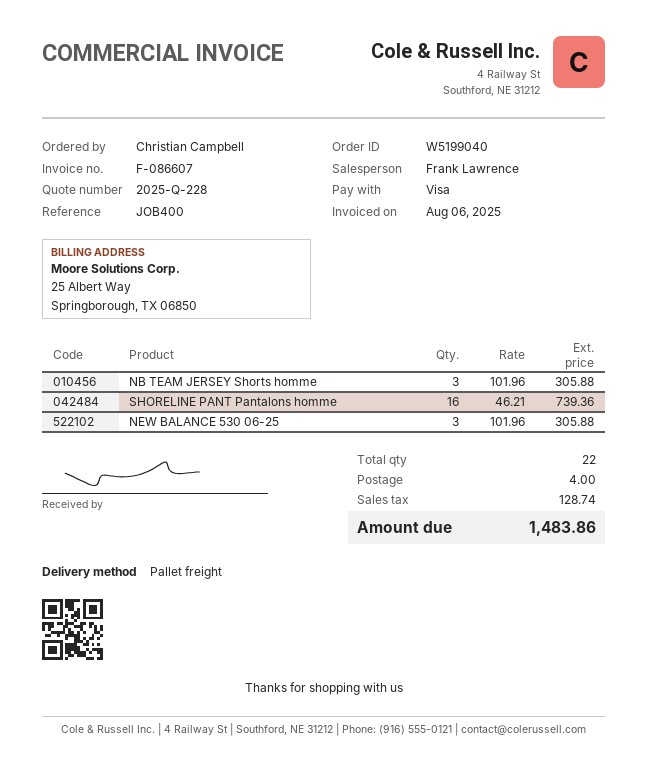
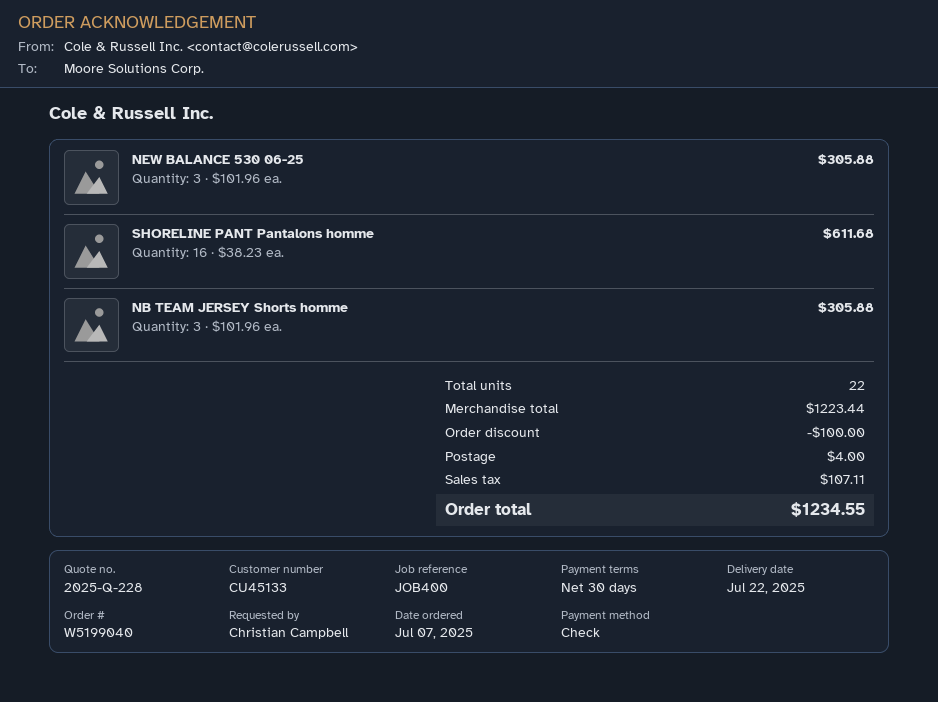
payment method: Visa -> cheque
SHORELINE PANT Pantalons homme: 16 x 46.21 = 739.36 -> 16 x 38.23 = 611.68
discount: none -> 100.00
tax: 128.74 -> 107.11
total: 1483.86 -> 1234.55

